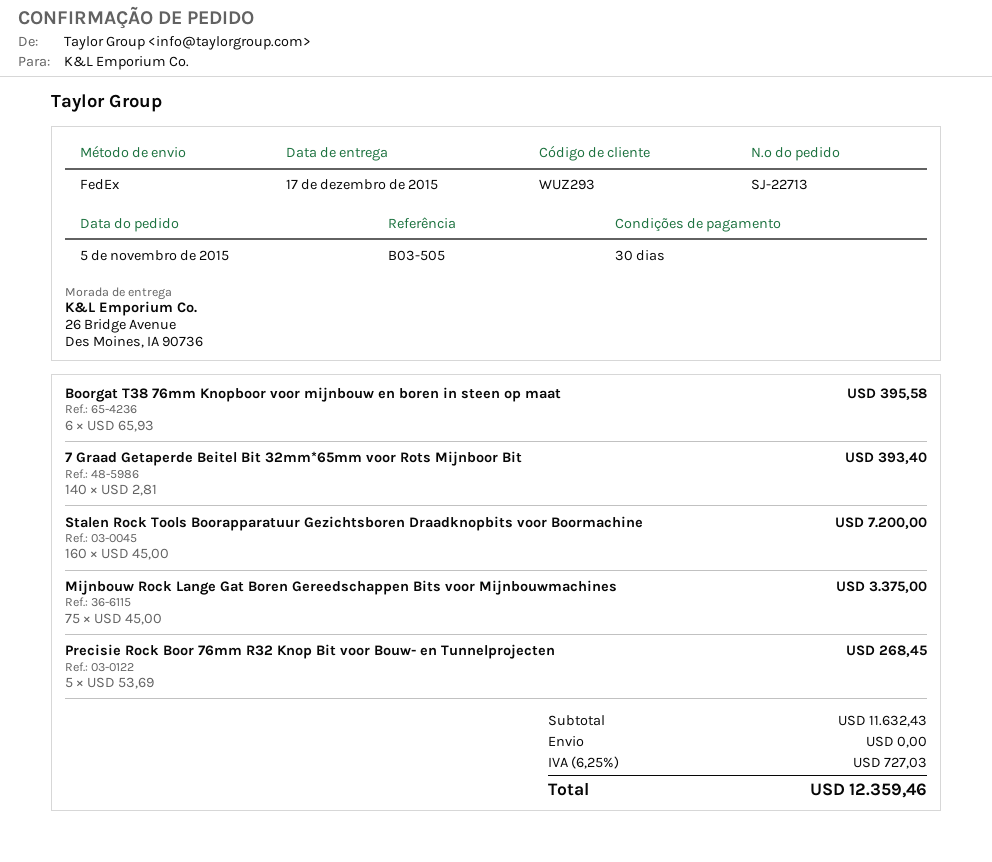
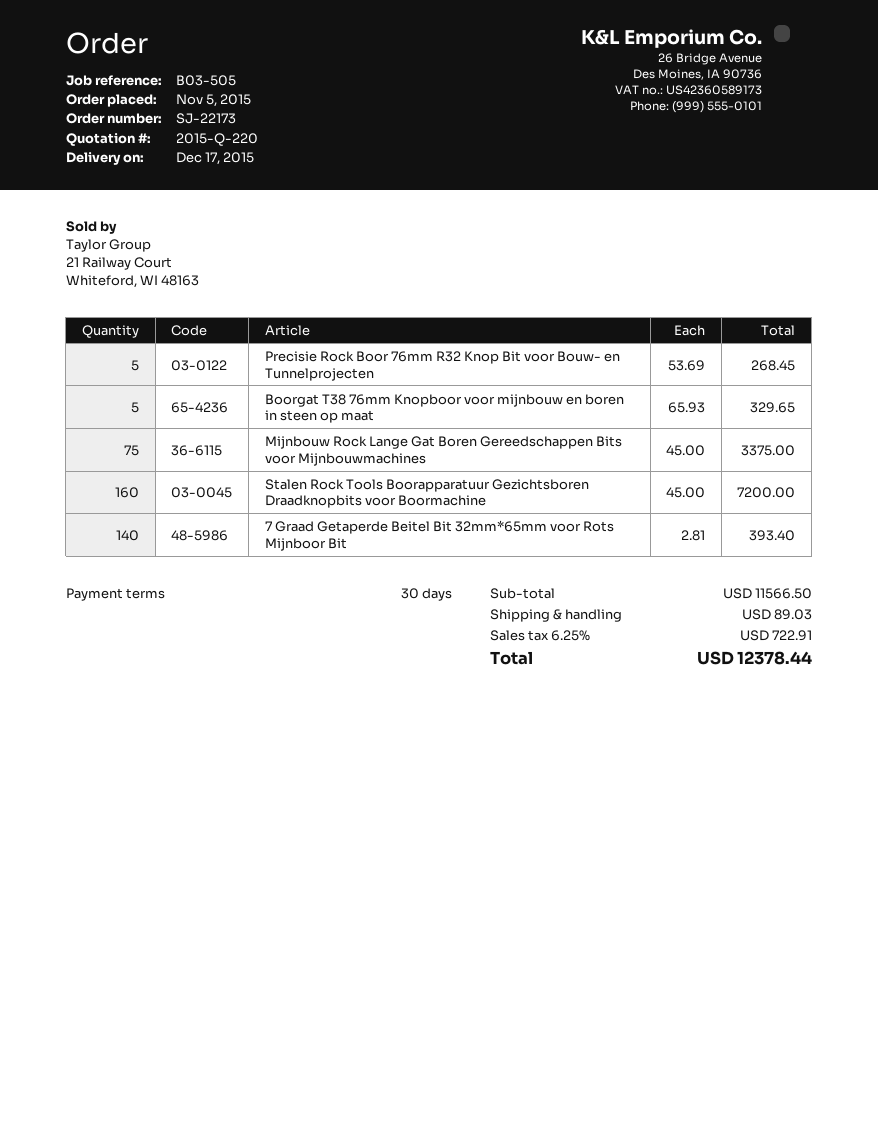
order number: SJ-22713 -> SJ-22173
Boorgat T38 76mm Knopboor voor mijnbouw en boren in steen op maat: 6 x 65.93 = 395.58 -> 5 x 65.93 = 329.65
subtotal: 11632.43 -> 11566.50
shipping: 0.00 -> 89.03
tax: 6.25% = 727.03 -> 6.25% = 722.91
total: 12359.46 -> 12378.44

